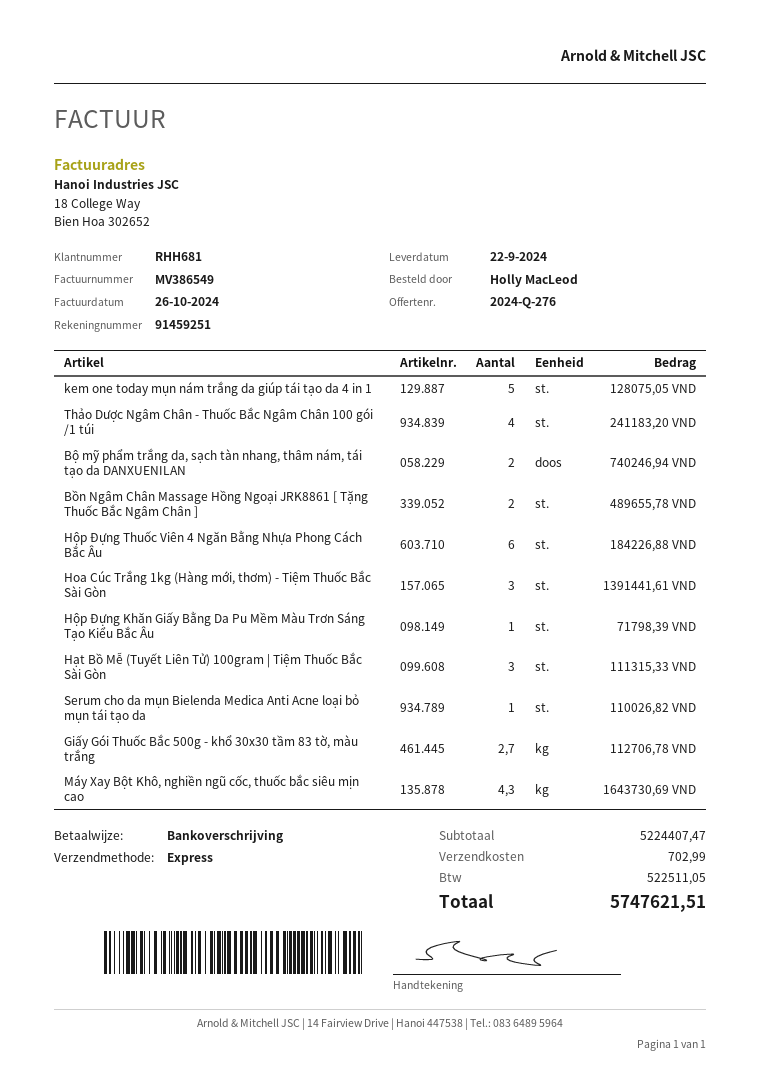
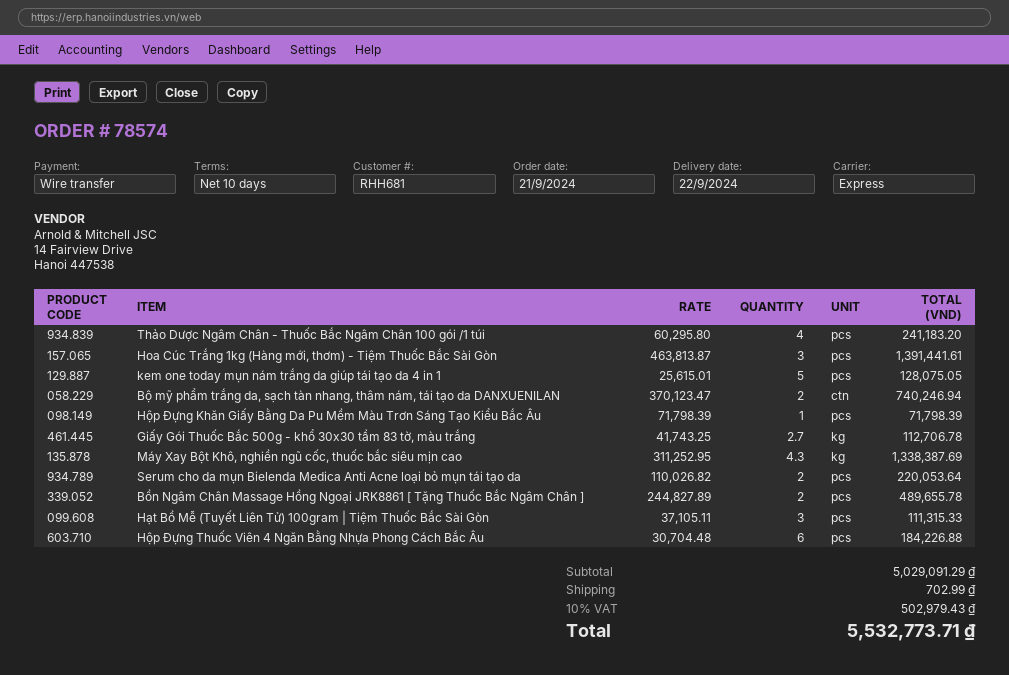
Serum cho da mụn Bielenda Medica Anti Acne loại bỏ mụn tái tạo da: 1 for 110026.82 -> 2 for 220053.64
Máy Xay Bột Khô, nghiền ngũ cốc, thuốc bắc siêu mịn cao: 4.3 for 1643730.69 -> 4.3 for 1338387.69
subtotal: 5224407.47 -> 5029091.29
tax: 522511.05 -> 502979.43
total: 5747621.51 -> 5532773.71

